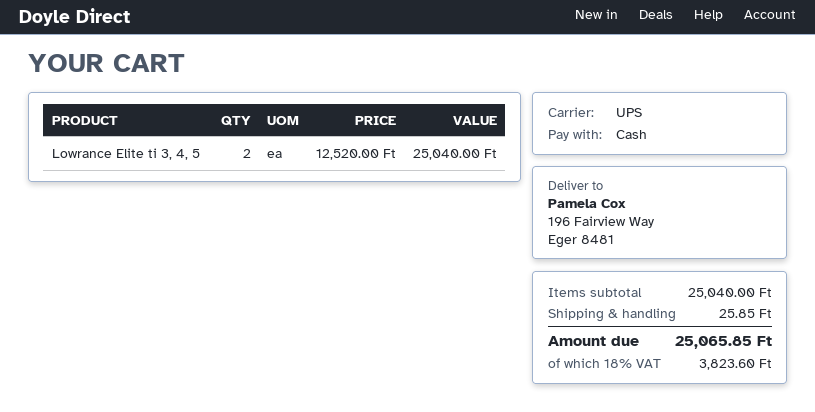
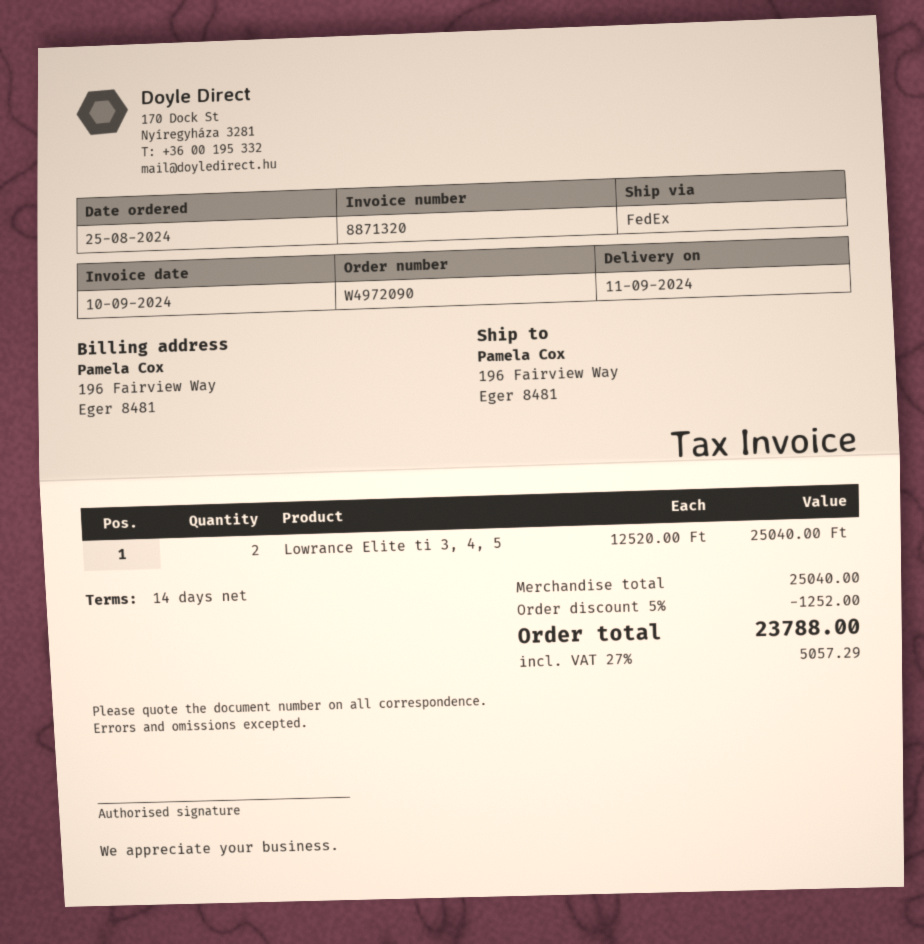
shipping method: UPS -> FedEx
discount: none -> 5% = 1252.00
shipping: 25.85 -> none
tax: 18% = 3823.60 -> 27% = 5057.29
total: 25065.85 -> 23788.00

